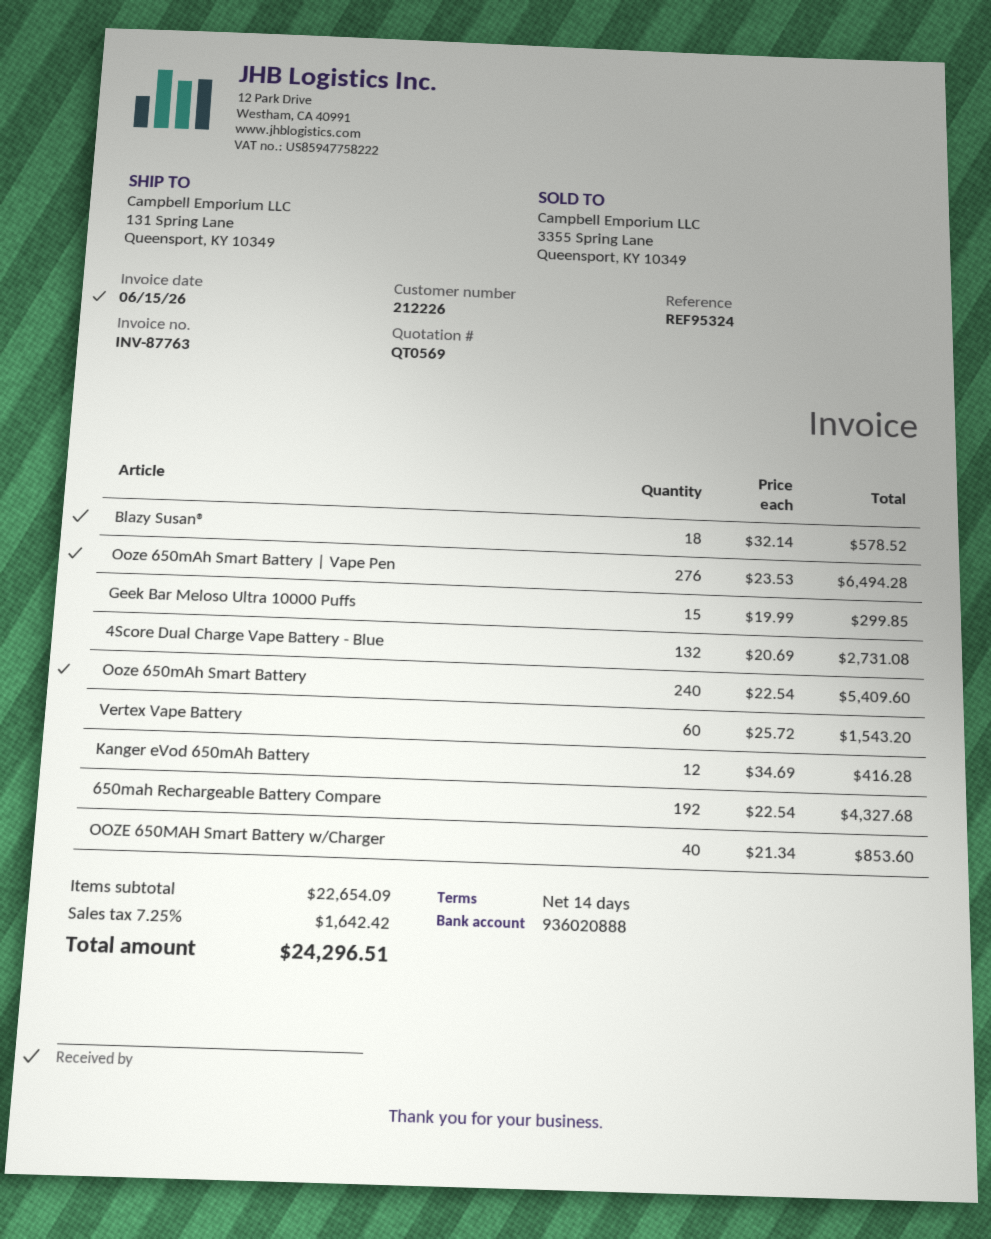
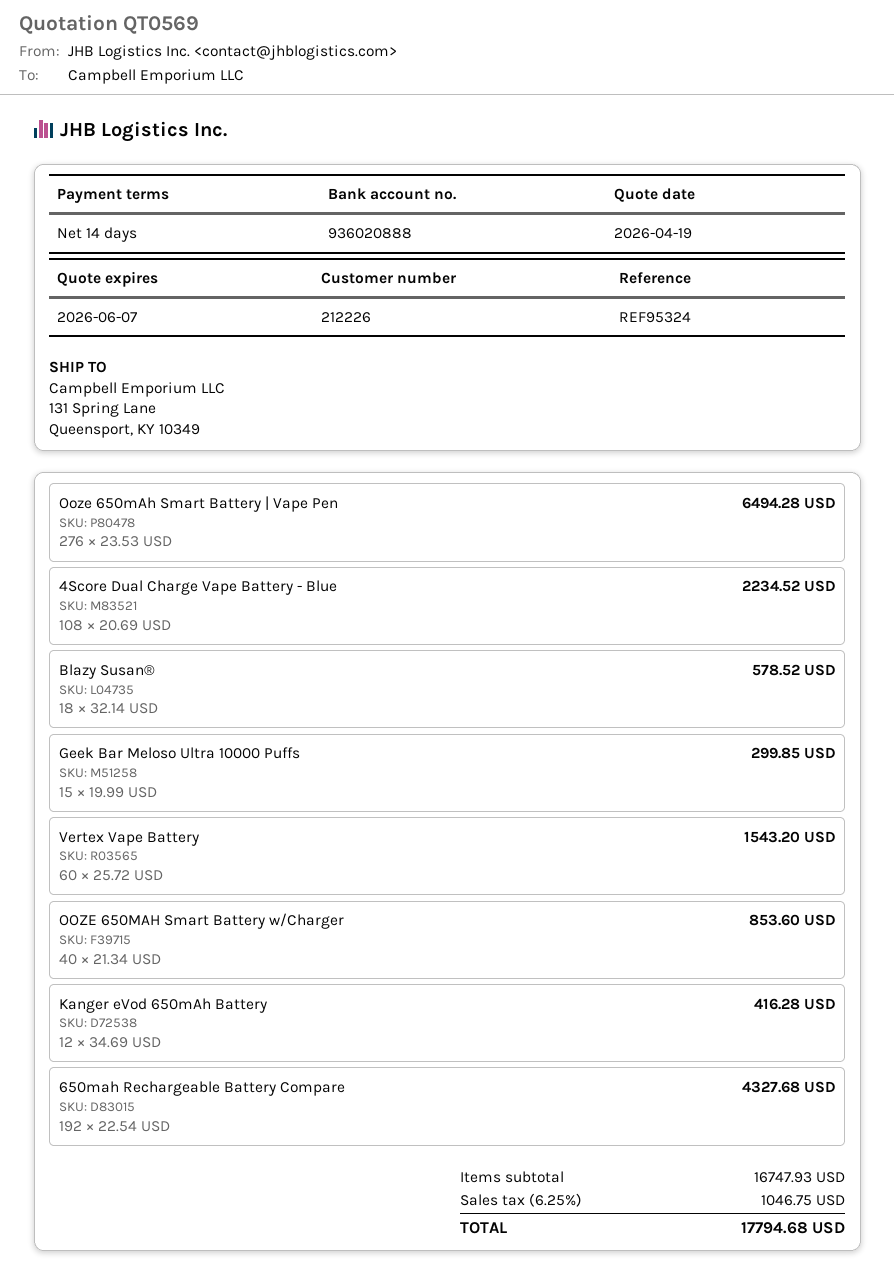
4Score Dual Charge Vape Battery - Blue: 132 x 20.69 = 2731.08 -> 108 x 20.69 = 2234.52
Ooze 650mAh Smart Battery: 240 x 22.54 = 5409.60 -> none
subtotal: 22654.09 -> 16747.93
tax: 7.25% = 1642.42 -> 6.25% = 1046.75
total: 24296.51 -> 17794.68

